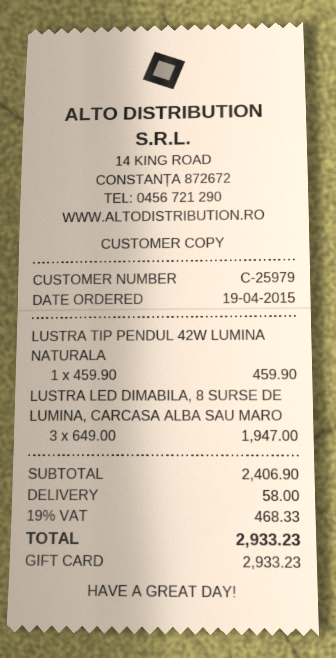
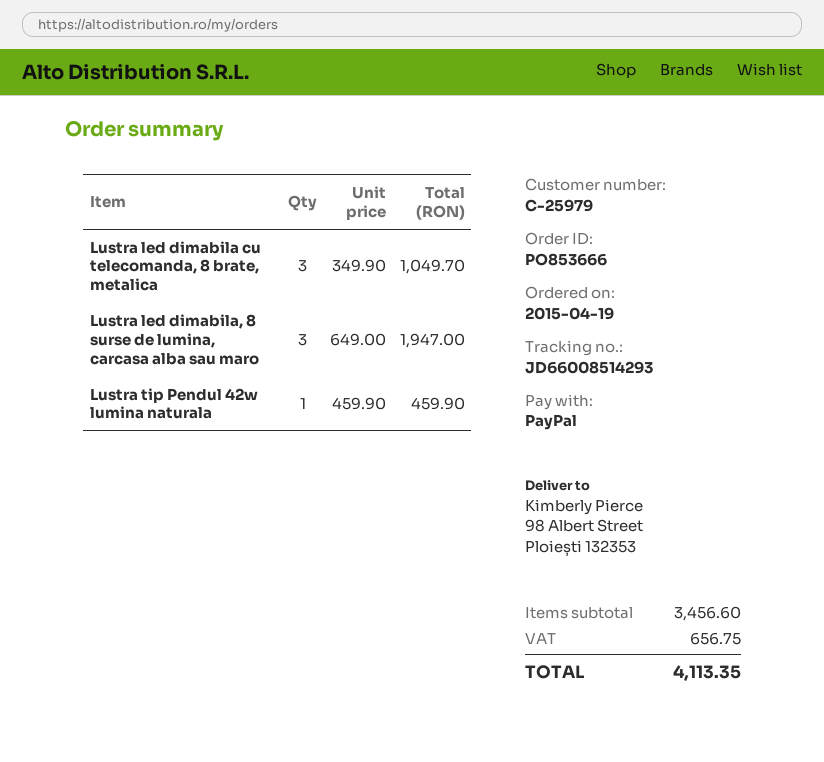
payment method: gift card -> PayPal
Lustra led dimabila cu telecomanda, 8 brate, metalica: none -> 3 x 349.90 = 1049.70
subtotal: 2406.90 -> 3456.60
shipping: 58.00 -> none
tax: 468.33 -> 656.75
total: 2933.23 -> 4113.35

